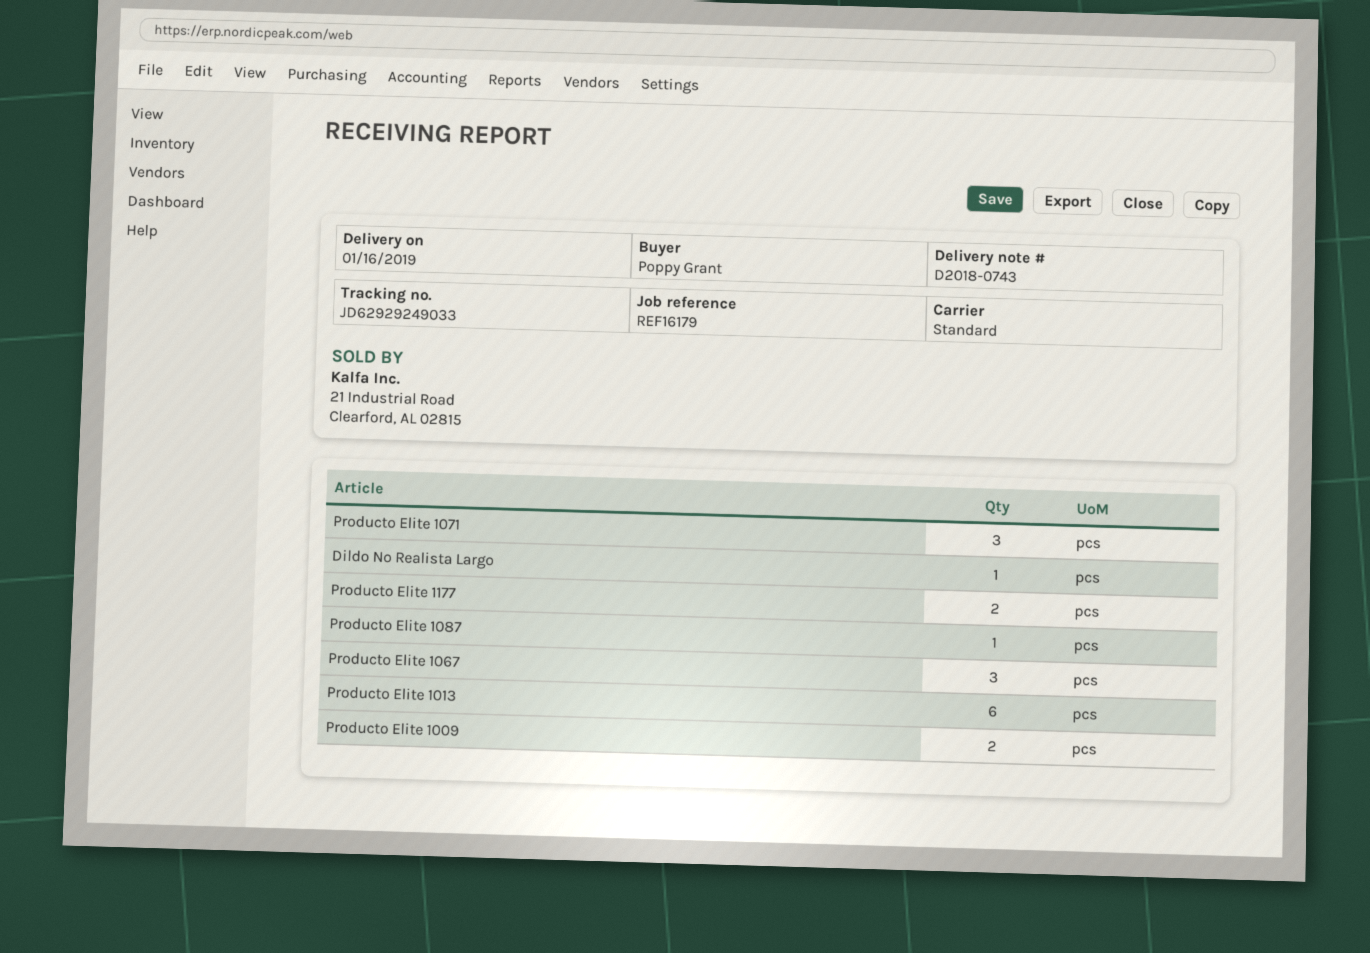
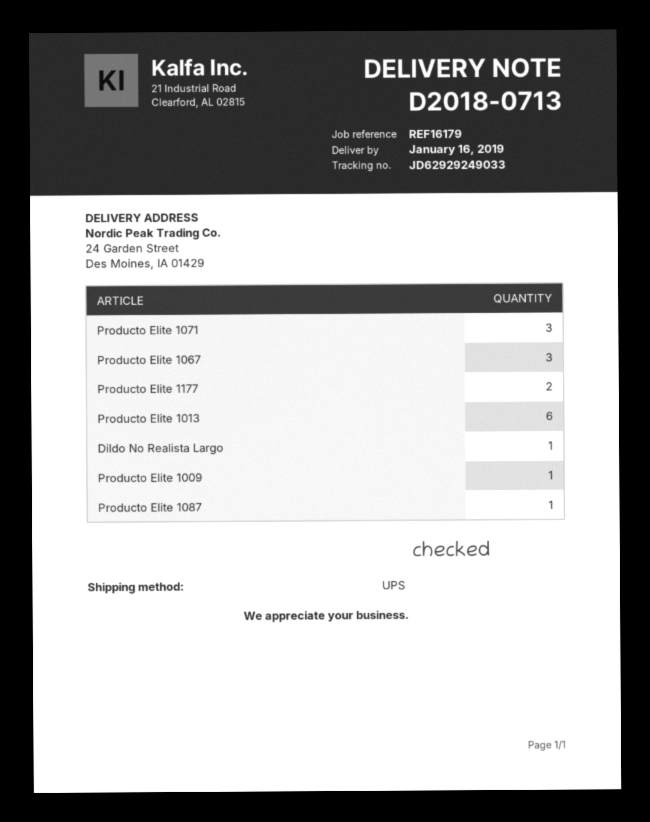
delivery note number: D2018-0743 -> D2018-0713
shipping method: standard -> UPS
Producto Elite 1009: 2 -> 1

